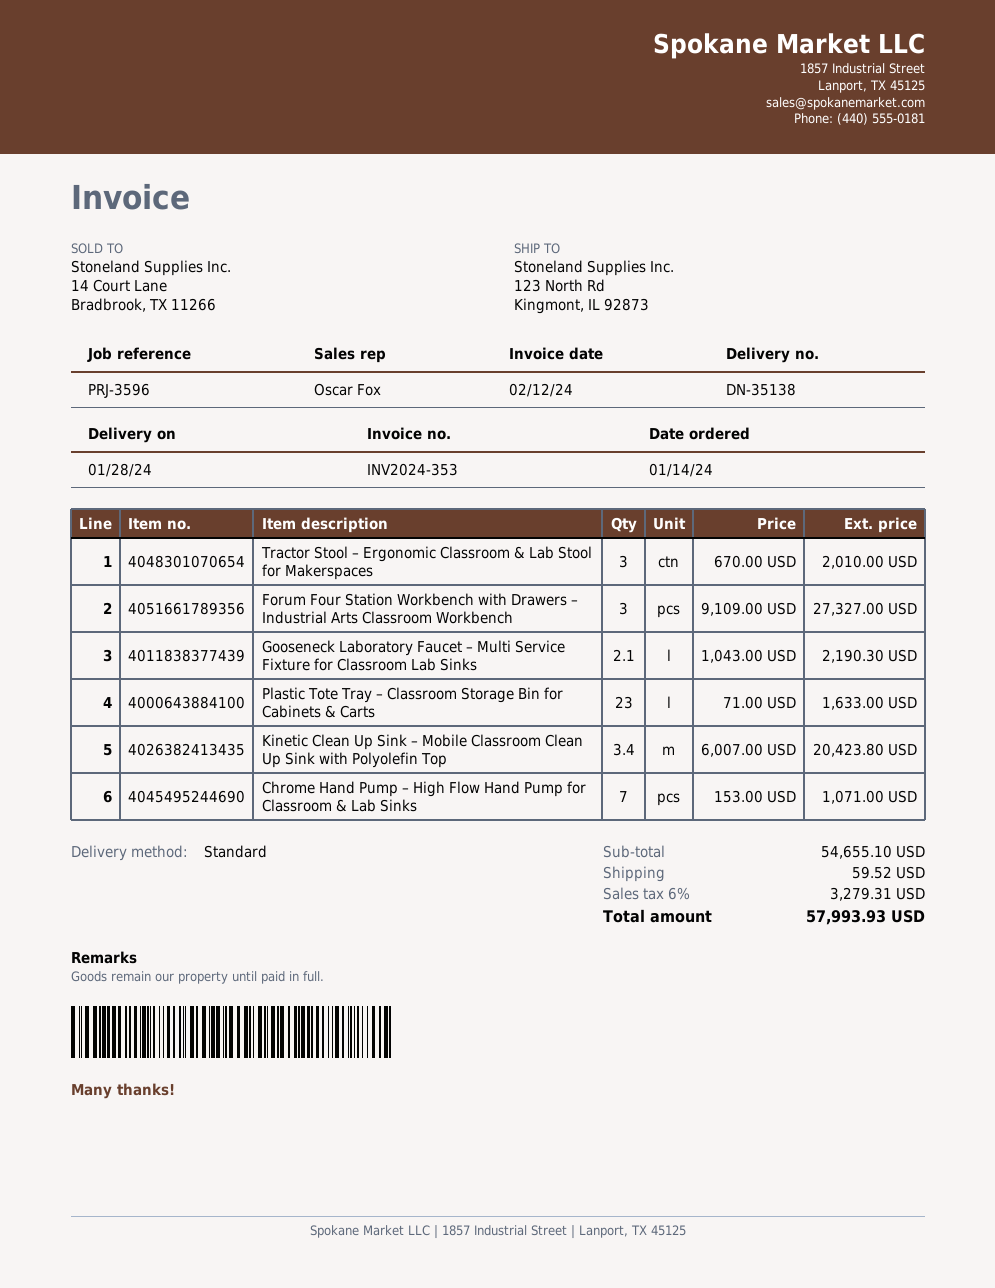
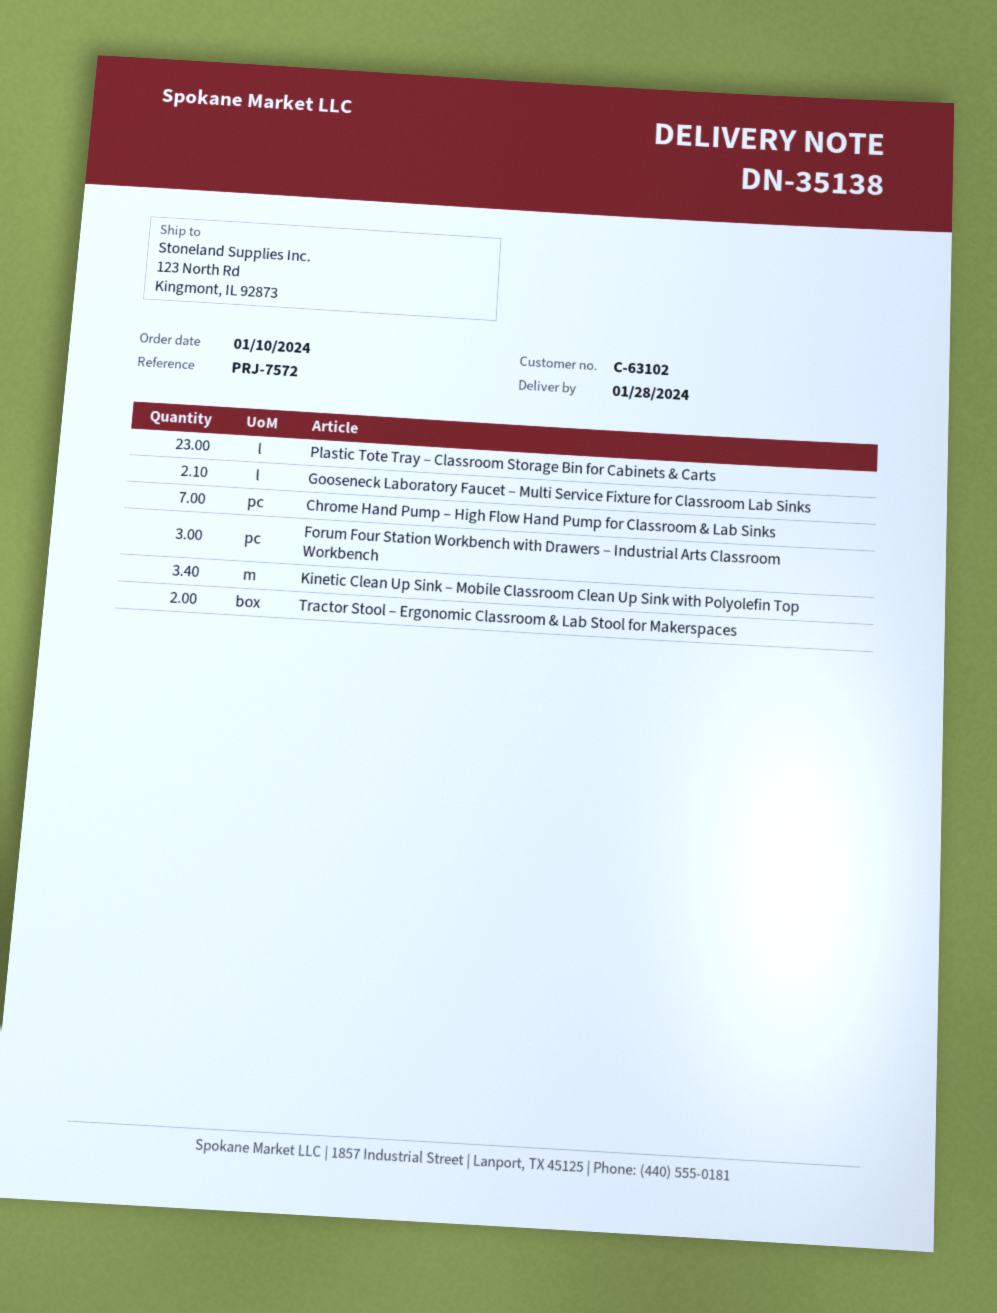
order date: 2024-01-14 -> 2024-01-10
reference: PRJ-3596 -> PRJ-7572
Tractor Stool – Ergonomic Classroom & Lab Stool for Makerspaces: 3 -> 2

